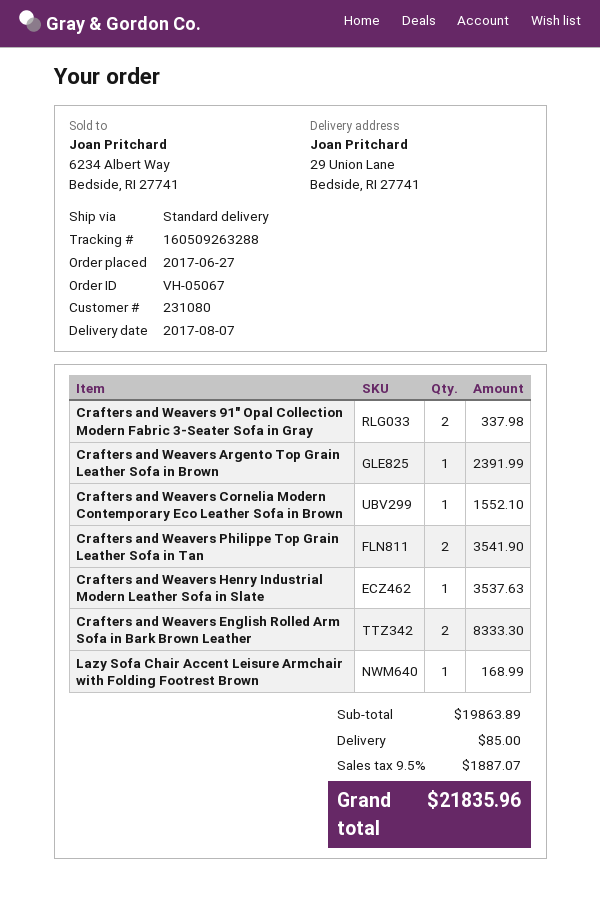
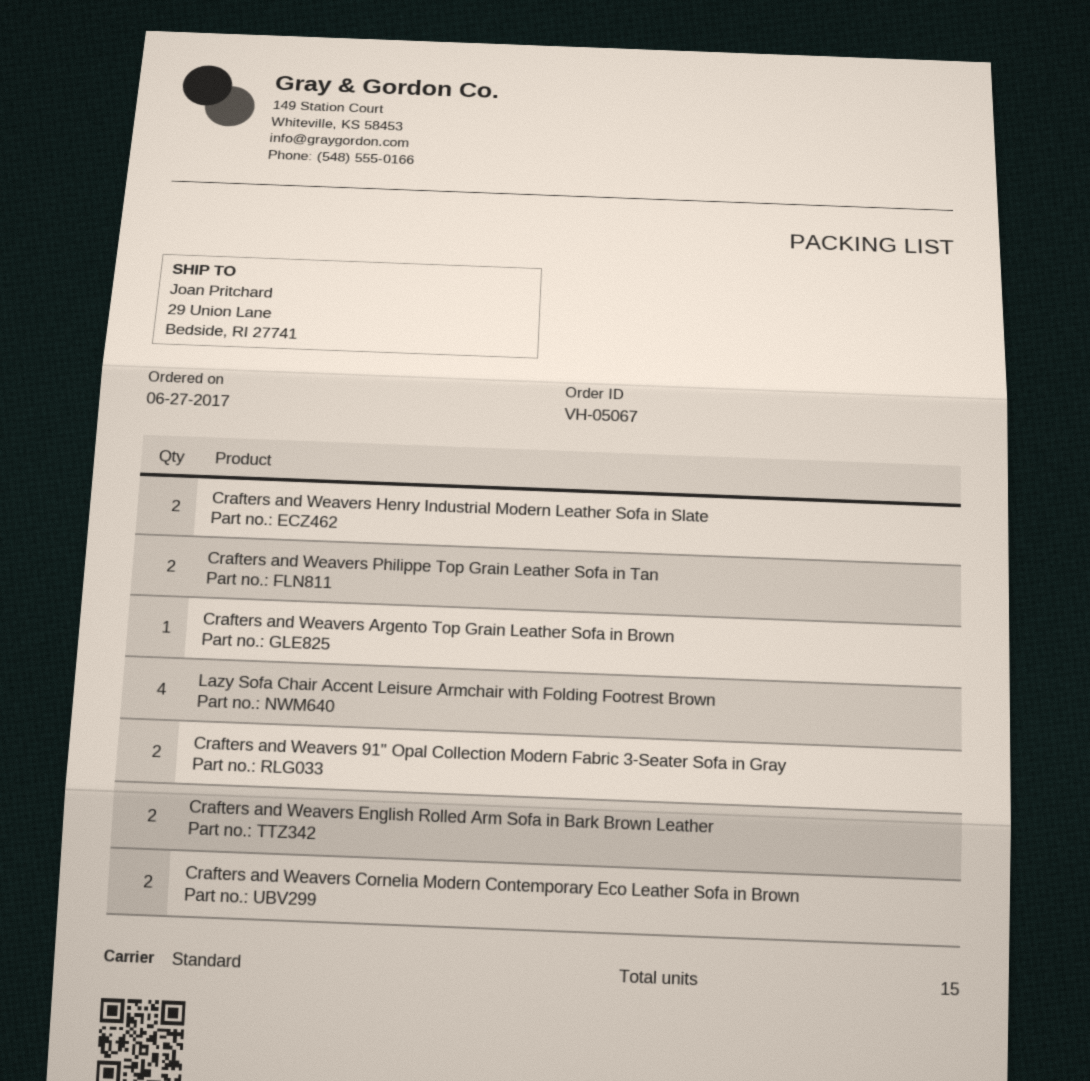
Crafters and Weavers Cornelia Modern Contemporary Eco Leather Sofa in Brown: 1 -> 2
Crafters and Weavers Henry Industrial Modern Leather Sofa in Slate: 1 -> 2
Lazy Sofa Chair Accent Leisure Armchair with Folding Footrest Brown: 1 -> 4

